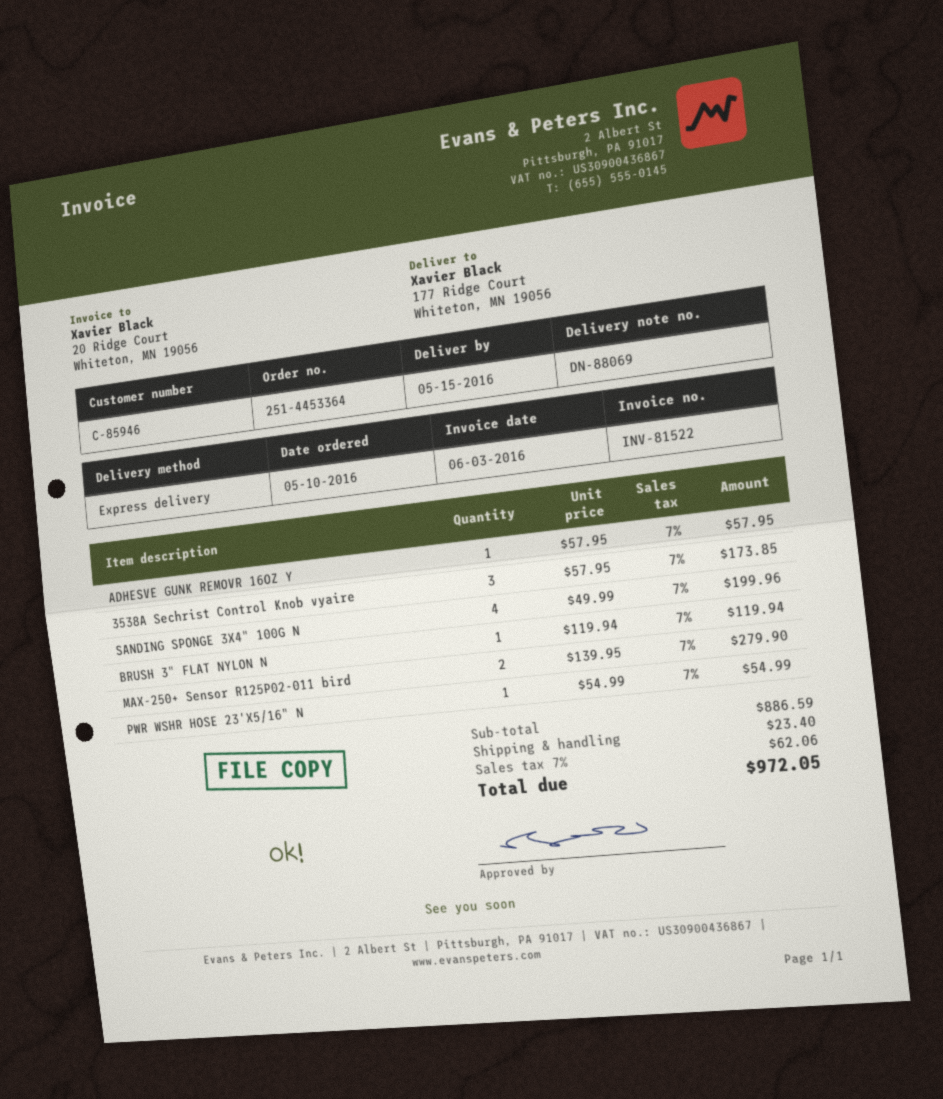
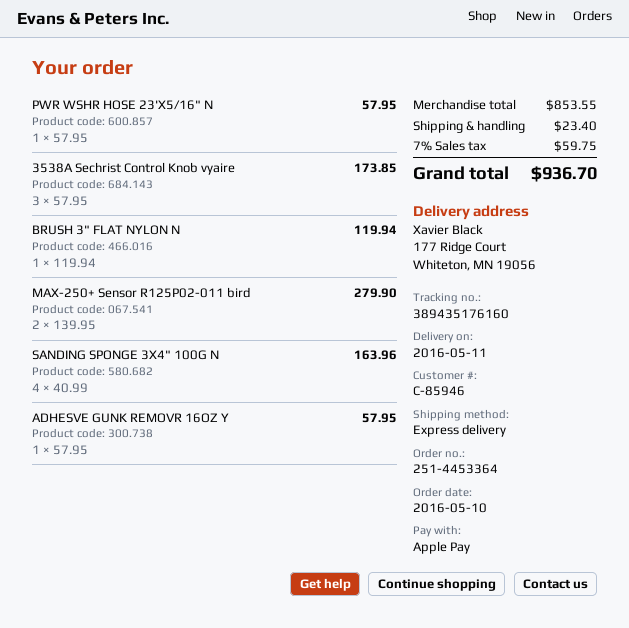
delivery date: 2016-05-15 -> 2016-05-11
SANDING SPONGE 3X4" 100G N: 4 x 49.99 = 199.96 -> 4 x 40.99 = 163.96
PWR WSHR HOSE 23'X5/16" N: 1 x 54.99 = 54.99 -> 1 x 57.95 = 57.95
subtotal: 886.59 -> 853.55
tax: 7% = 62.06 -> 7% = 59.75
total: 972.05 -> 936.70

